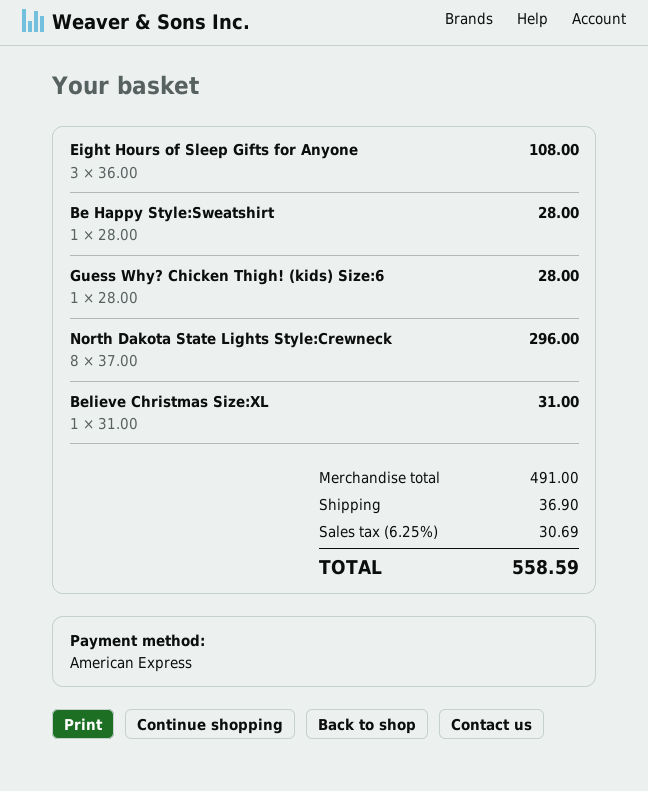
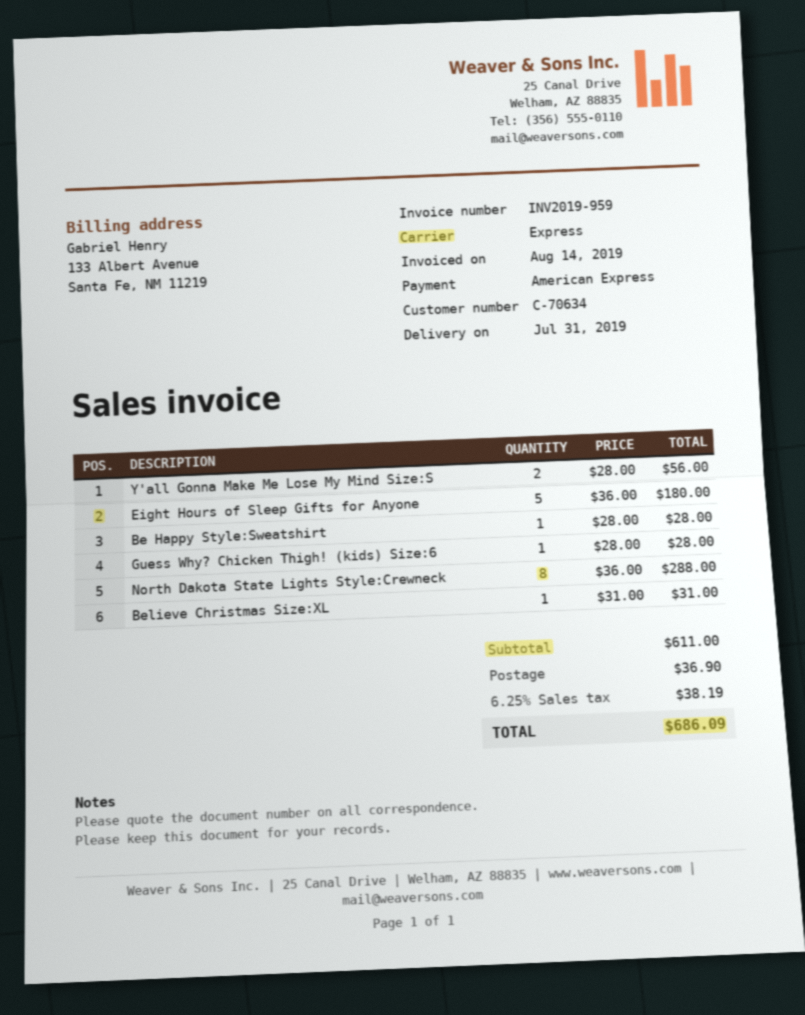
Eight Hours of Sleep Gifts for Anyone: 3 x 36.00 = 108.00 -> 5 x 36.00 = 180.00
North Dakota State Lights Style:Crewneck: 8 x 37.00 = 296.00 -> 8 x 36.00 = 288.00
Y'all Gonna Make Me Lose My Mind Size:S: none -> 2 x 28.00 = 56.00
subtotal: 491.00 -> 611.00
tax: 6.25% = 30.69 -> 6.25% = 38.19
total: 558.59 -> 686.09

